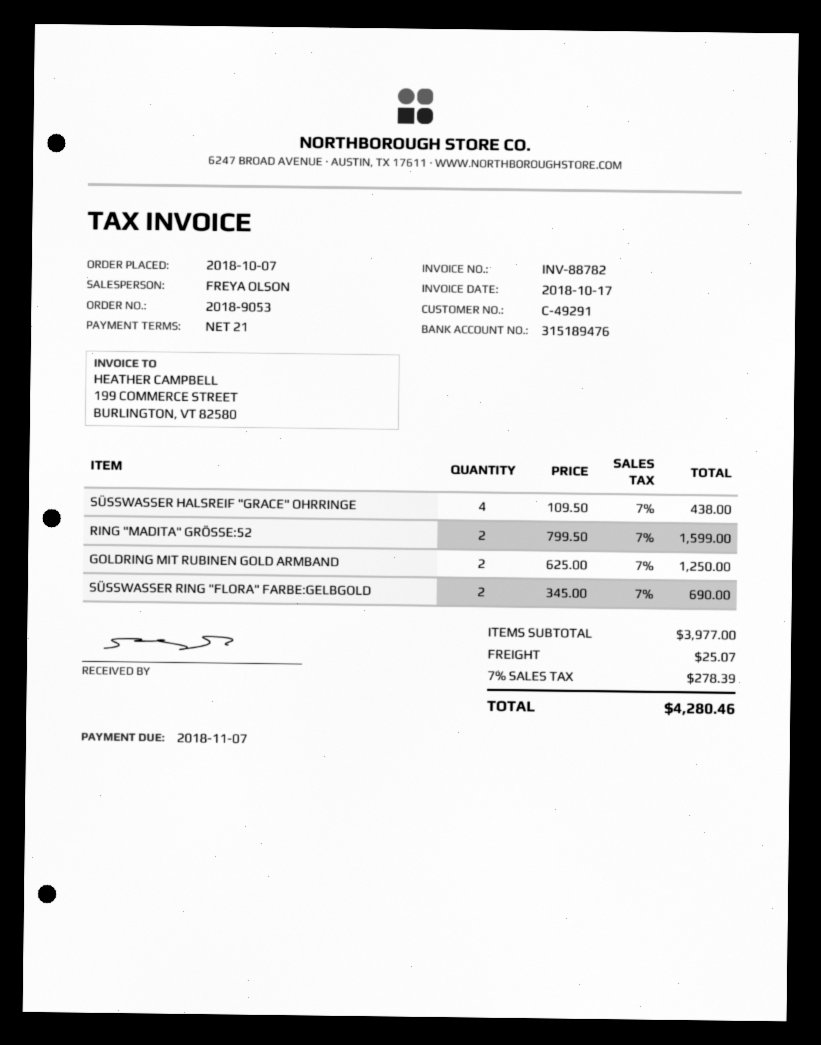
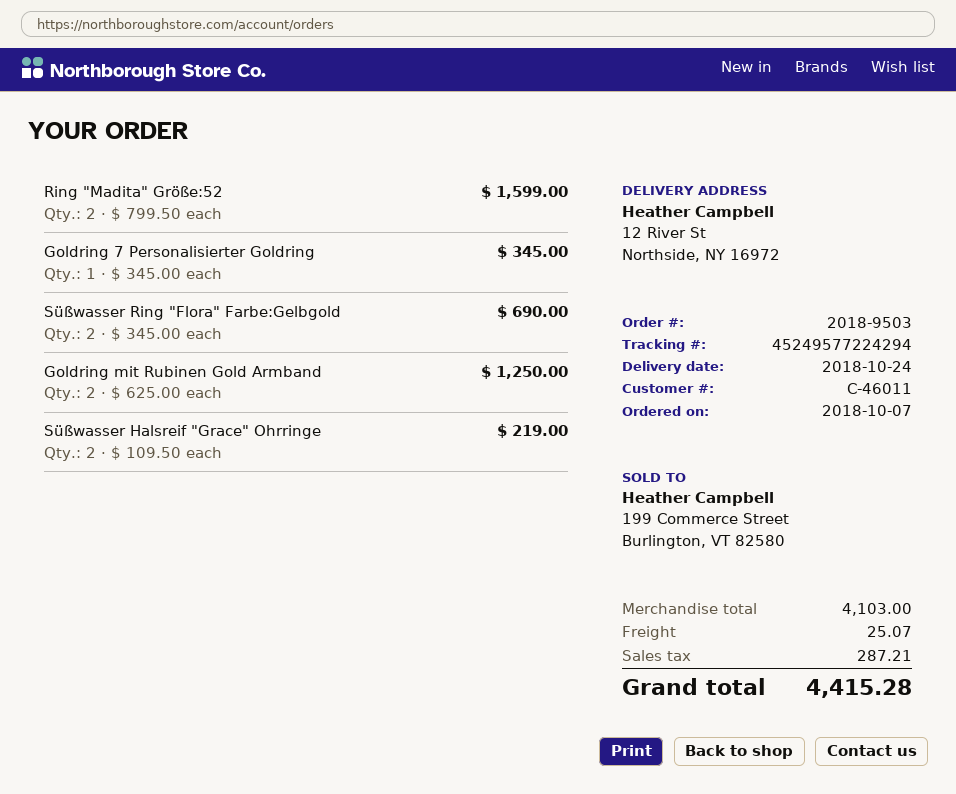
order number: 2018-9053 -> 2018-9503
customer number: C-49291 -> C-46011
SÜSSWASSER HALSREIF "GRACE" OHRRINGE: 4 x 109.50 = 438.00 -> 2 x 109.50 = 219.00
Goldring 7 Personalisierter Goldring: none -> 1 x 345.00 = 345.00
subtotal: 3977.00 -> 4103.00
tax: 278.39 -> 287.21
total: 4280.46 -> 4415.28

